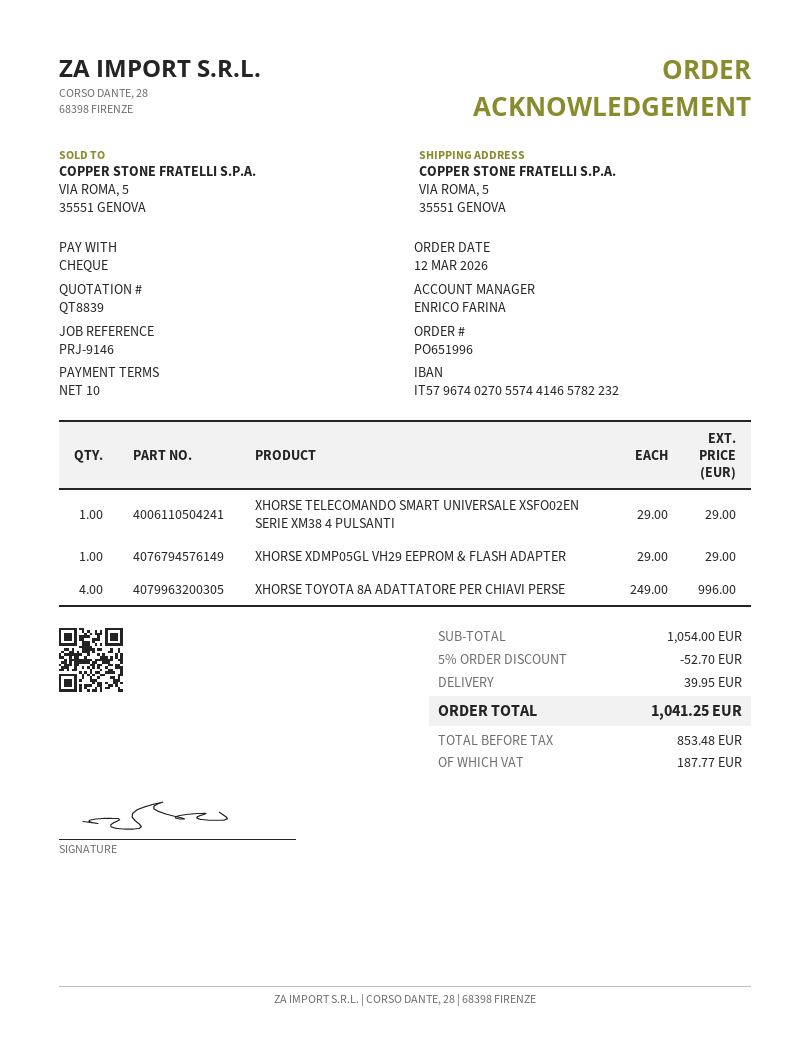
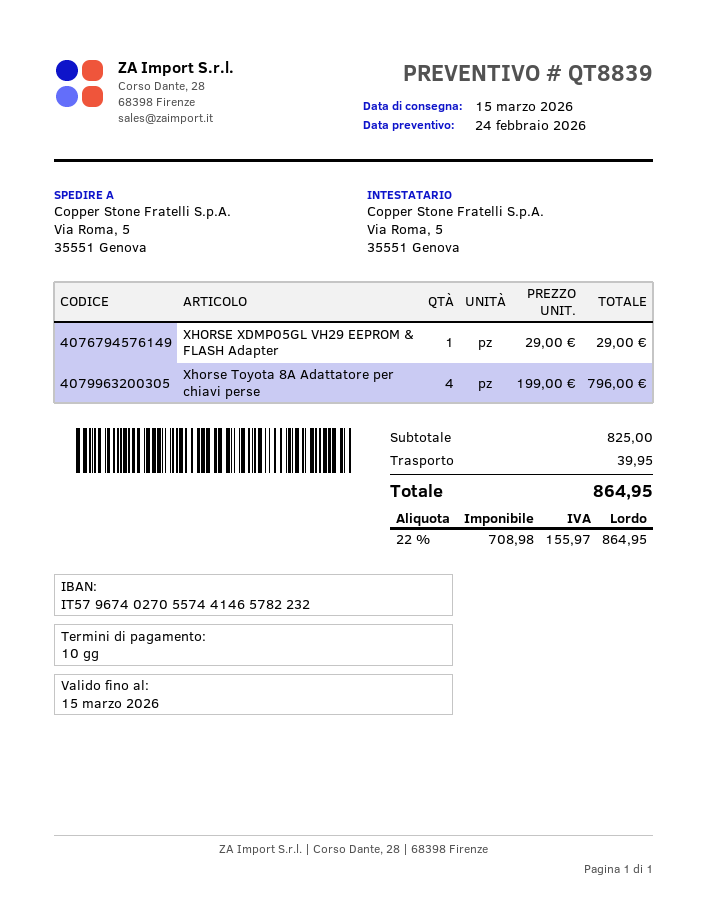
XHORSE TELECOMANDO SMART UNIVERSALE XSFO02EN SERIE XM38 4 PULSANTI: 1 x 29.00 = 29.00 -> none
XHORSE TOYOTA 8A ADATTATORE PER CHIAVI PERSE: 4 x 249.00 = 996.00 -> 4 x 199.00 = 796.00
subtotal: 1054.00 -> 825.00
discount: 5% = 52.70 -> none
net: 853.48 -> 708.98
tax: 187.77 -> 155.97
total: 1041.25 -> 864.95

